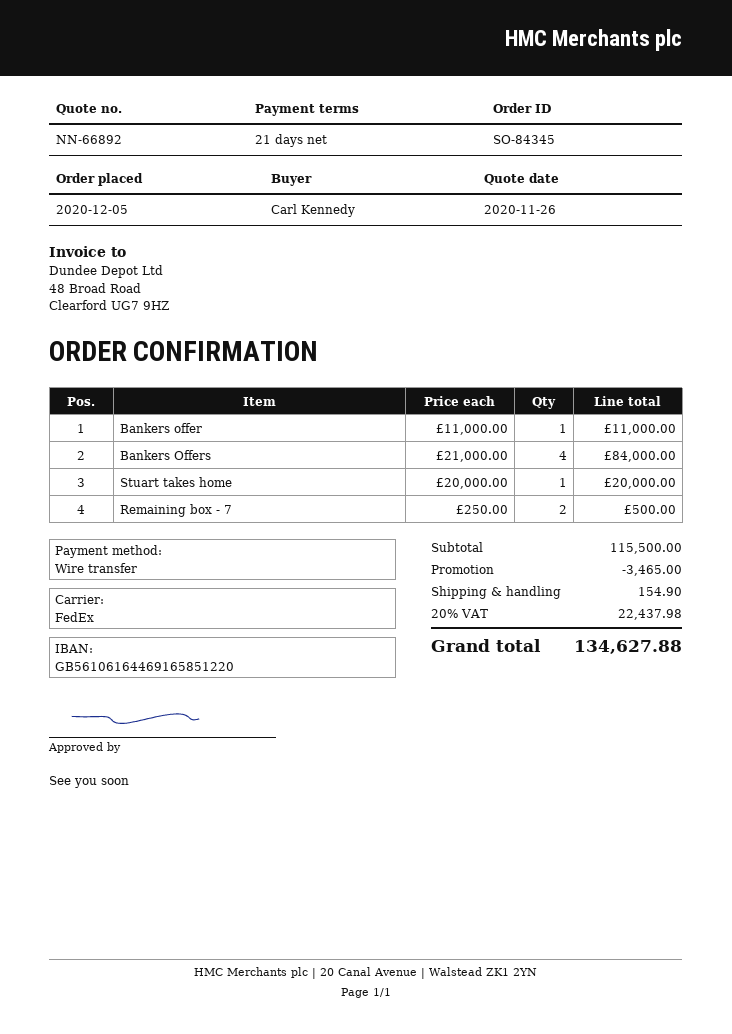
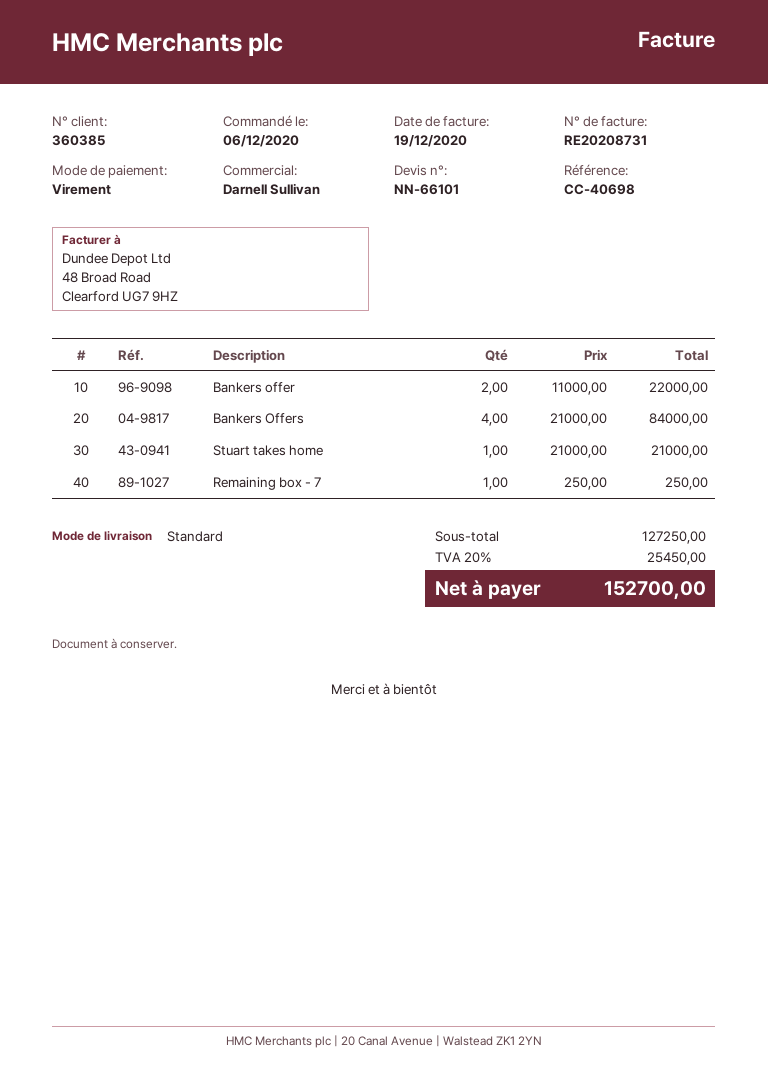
quote number: NN-66892 -> NN-66101
order date: 2020-12-05 -> 2020-12-06
shipping method: FedEx -> standard
Bankers offer: 1 x 11000.00 = 11000.00 -> 2 x 11000.00 = 22000.00
Stuart takes home: 1 x 20000.00 = 20000.00 -> 1 x 21000.00 = 21000.00
Remaining box - 7: 2 x 250.00 = 500.00 -> 1 x 250.00 = 250.00
subtotal: 115500.00 -> 127250.00
discount: 3465.00 -> none
shipping: 154.90 -> none
tax: 20% = 22437.98 -> 20% = 25450.00
total: 134627.88 -> 152700.00

